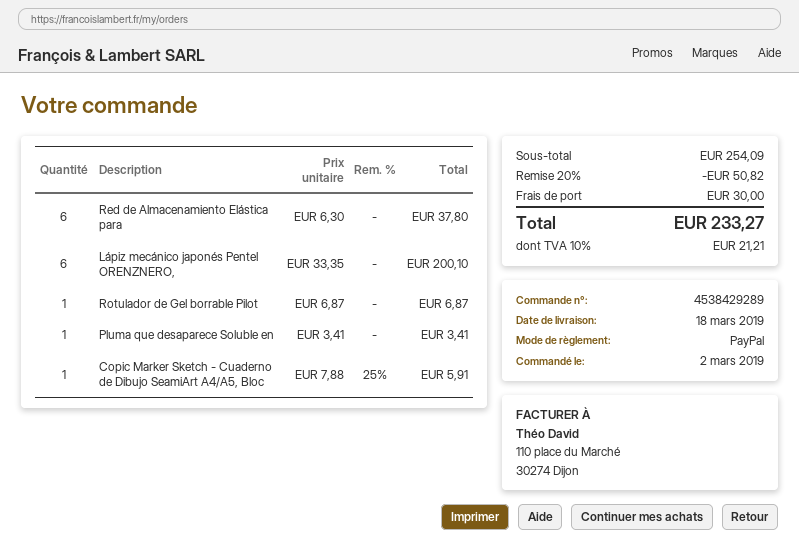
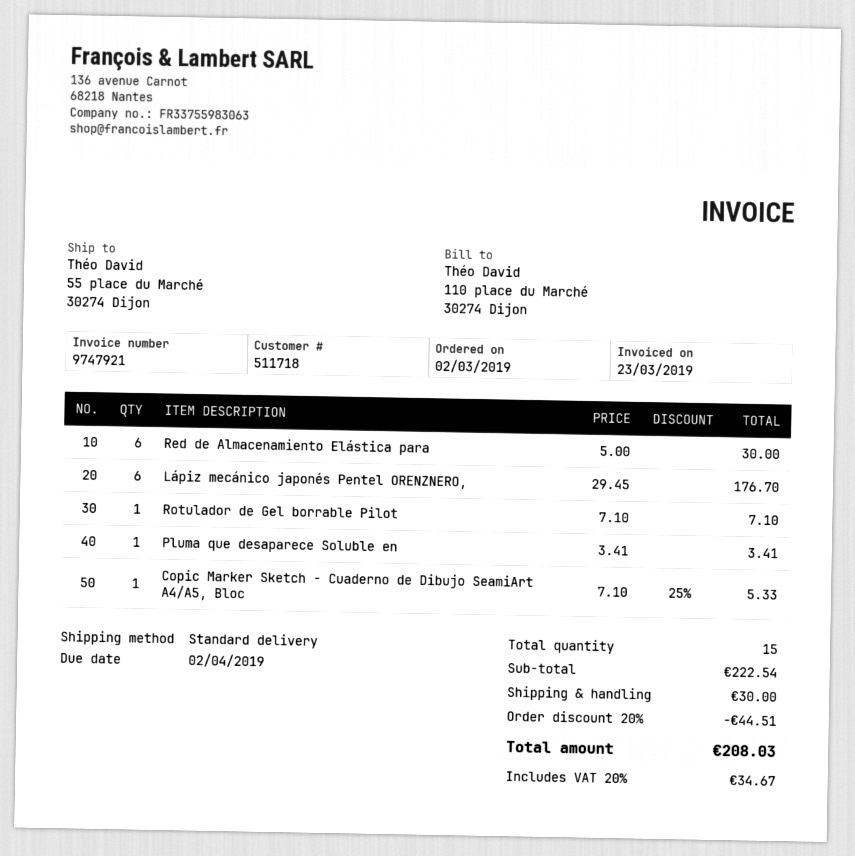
Red de Almacenamiento Elástica para: 6 x 6.30 = 37.80 -> 6 x 5.00 = 30.00
Lápiz mecánico japonés Pentel ORENZNERO,: 6 x 33.35 = 200.10 -> 6 x 29.45 = 176.70
Rotulador de Gel borrable Pilot: 1 x 6.87 = 6.87 -> 1 x 7.10 = 7.10
Copic Marker Sketch - Cuaderno de Dibujo SeamiArt A4/A5, Bloc: 1 x 7.88 - 25% = 5.91 -> 1 x 7.10 - 25% = 5.33
subtotal: 254.09 -> 222.54
discount: 20% = 50.82 -> 20% = 44.51
tax: 10% = 21.21 -> 20% = 34.67
total: 233.27 -> 208.03

